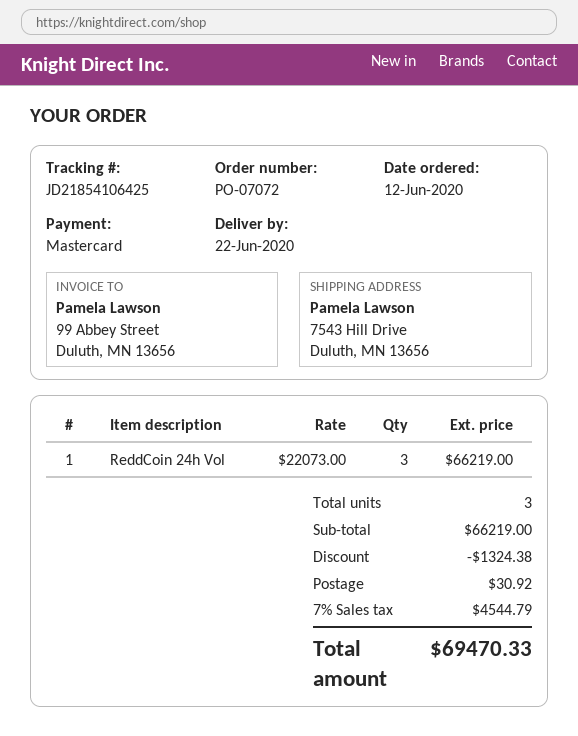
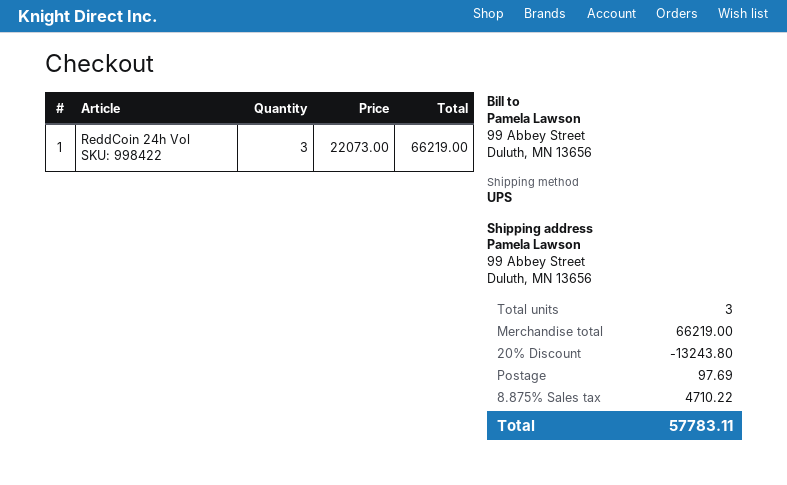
ship to: 7543 Hill Drive, Duluth, MN 13656 -> 99 Abbey Street, Duluth, MN 13656
discount: 1324.38 -> 13243.80
shipping: 30.92 -> 97.69
tax: 7% = 4544.79 -> 8.875% = 4710.22
total: 69470.33 -> 57783.11

